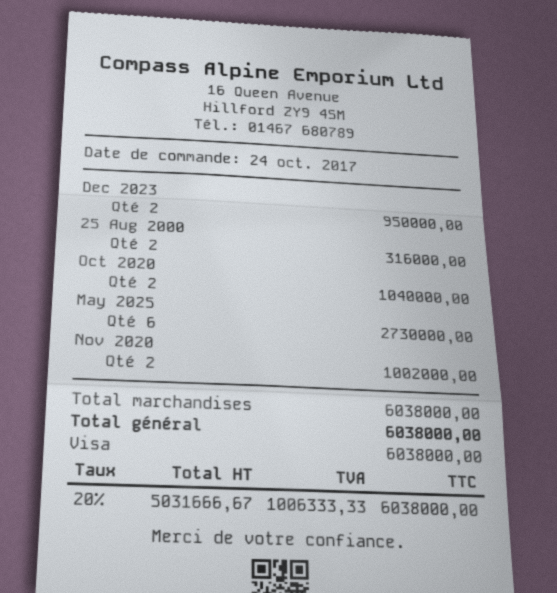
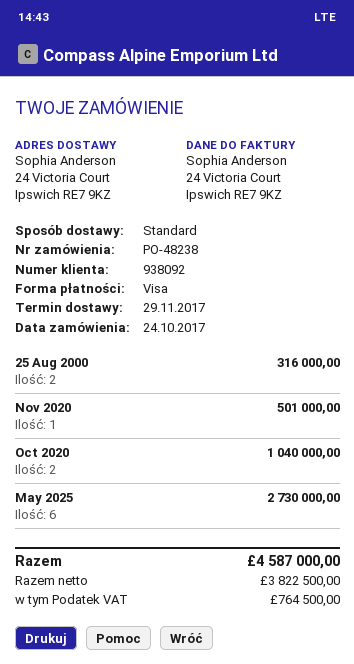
Dec 2023: 2 for 950000.00 -> none
Nov 2020: 2 for 1002000.00 -> 1 for 501000.00
net: 5031666.67 -> 3822500.00
tax: 1006333.33 -> 764500.00
total: 6038000.00 -> 4587000.00

